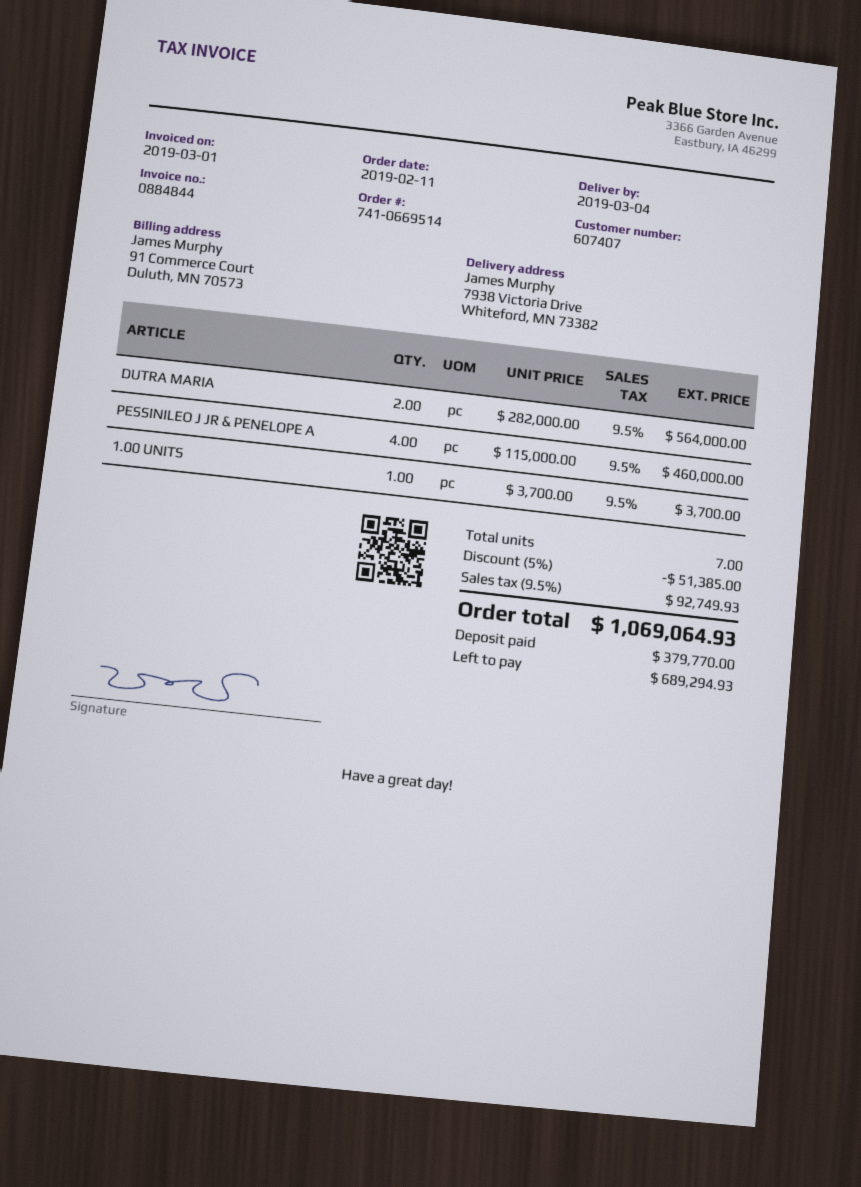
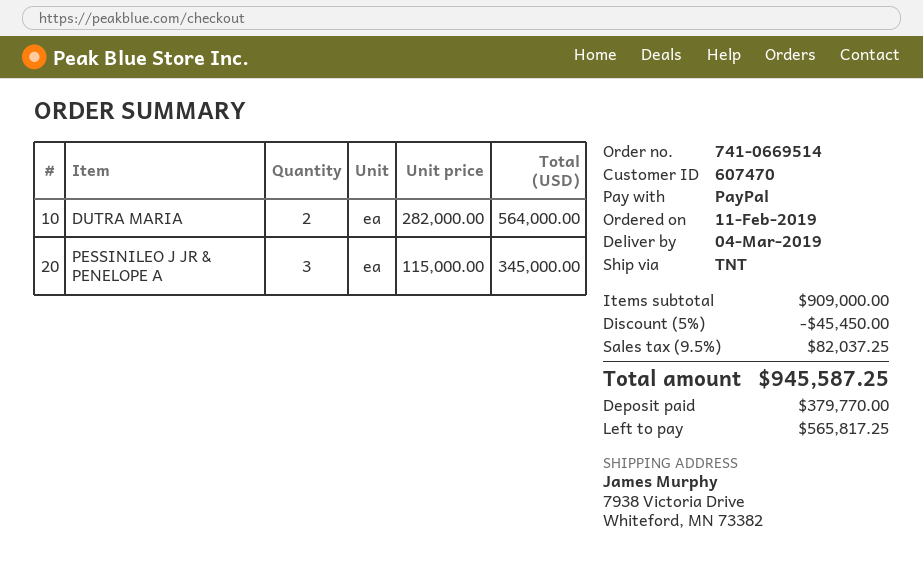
customer number: 607407 -> 607470
PESSINILEO J JR & PENELOPE A: 4 x 115000.00 = 460000.00 -> 3 x 115000.00 = 345000.00
1.00 UNITS: 1 x 3700.00 = 3700.00 -> none
discount: 5% = 51385.00 -> 5% = 45450.00
tax: 9.5% = 92749.93 -> 9.5% = 82037.25
total: 1069064.93 -> 945587.25
balance: 689294.93 -> 565817.25

